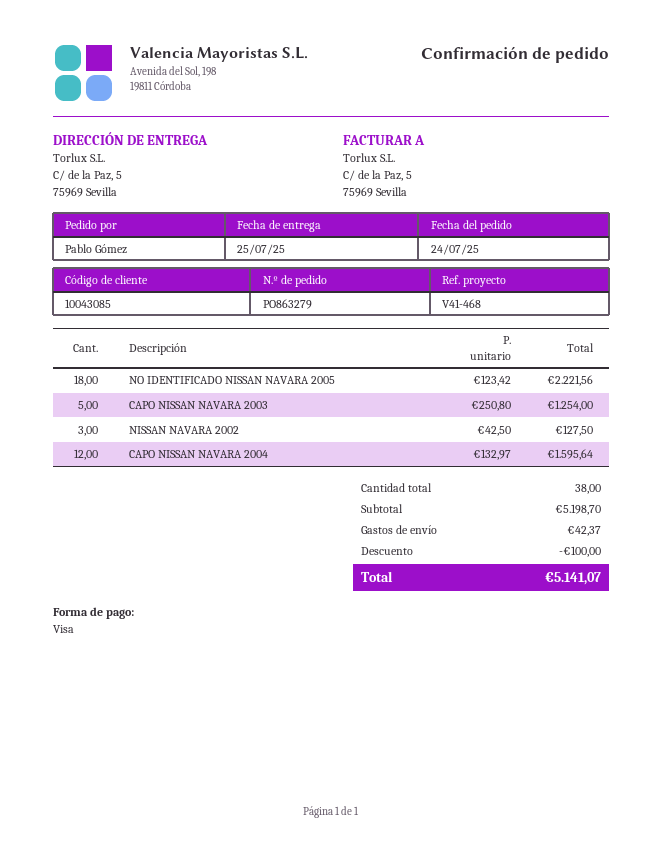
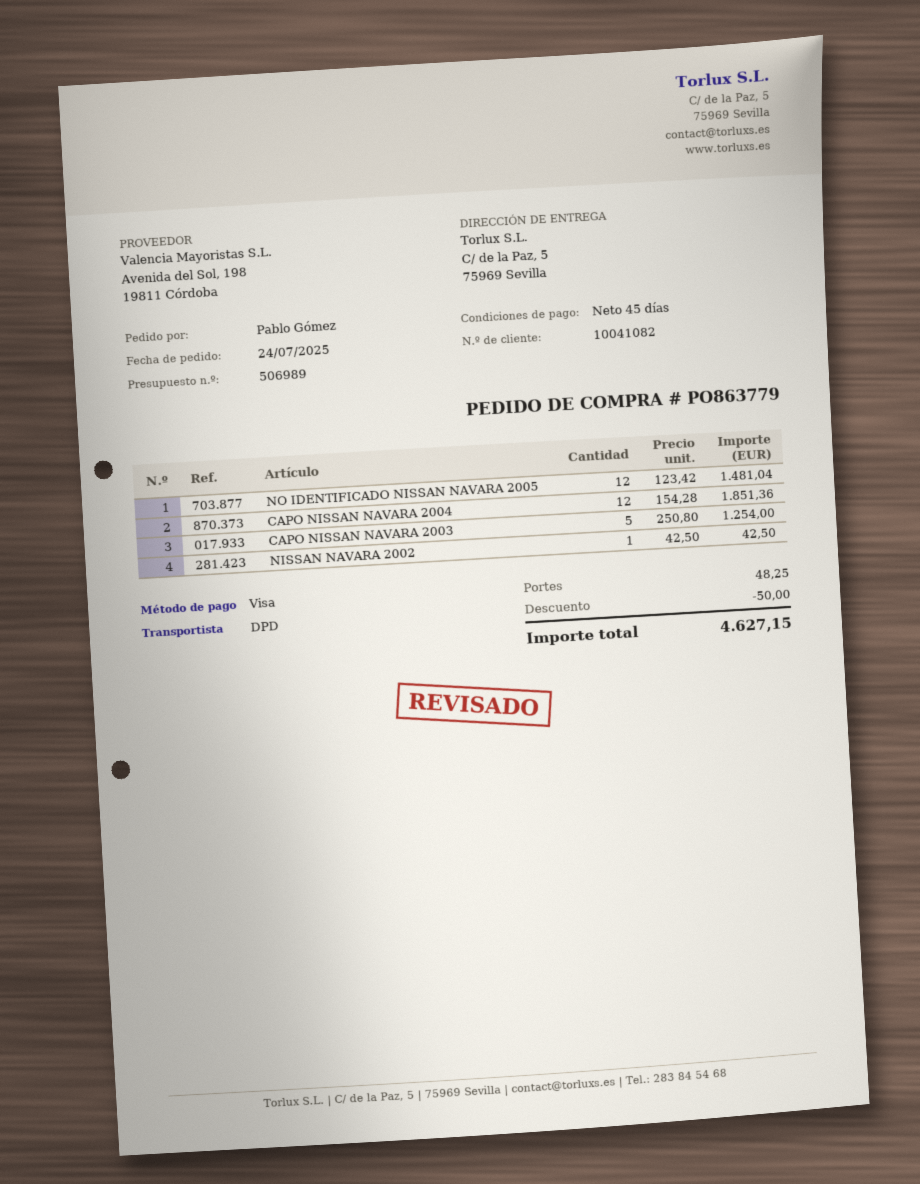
order number: PO863279 -> PO863779
customer number: 10043085 -> 10041082
NO IDENTIFICADO NISSAN NAVARA 2005: 18 x 123.42 = 2221.56 -> 12 x 123.42 = 1481.04
NISSAN NAVARA 2002: 3 x 42.50 = 127.50 -> 1 x 42.50 = 42.50
CAPO NISSAN NAVARA 2004: 12 x 132.97 = 1595.64 -> 12 x 154.28 = 1851.36
discount: 100.00 -> 50.00
shipping: 42.37 -> 48.25
total: 5141.07 -> 4627.15

